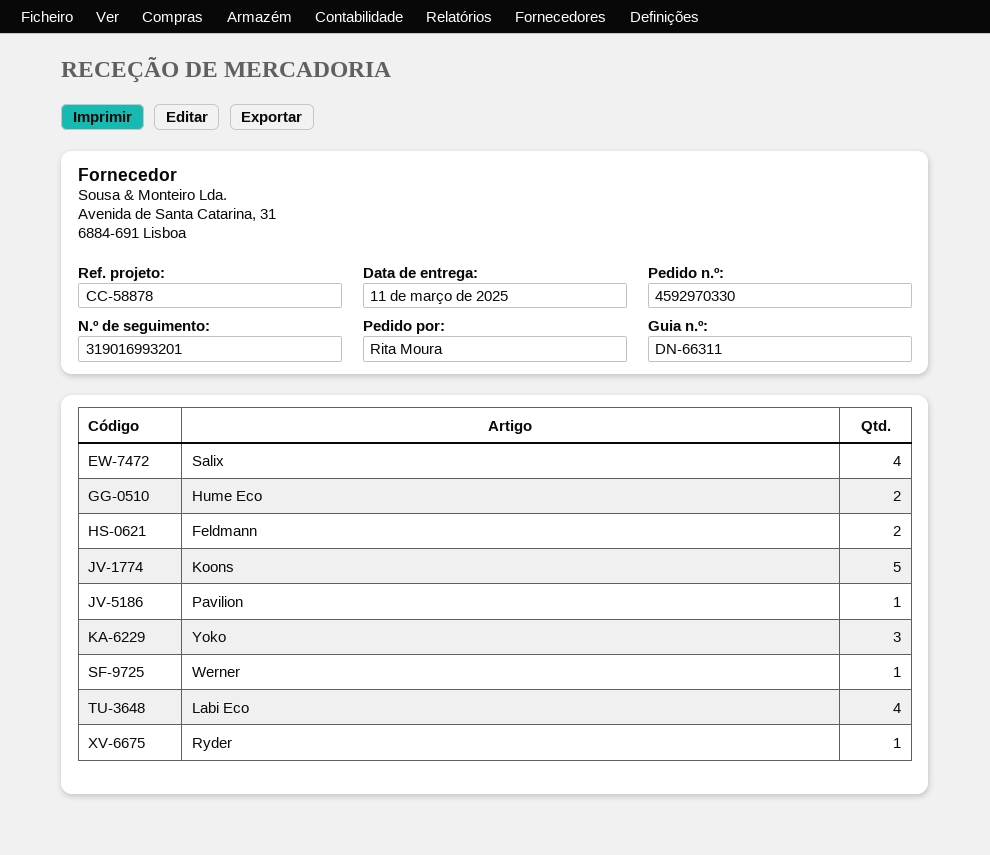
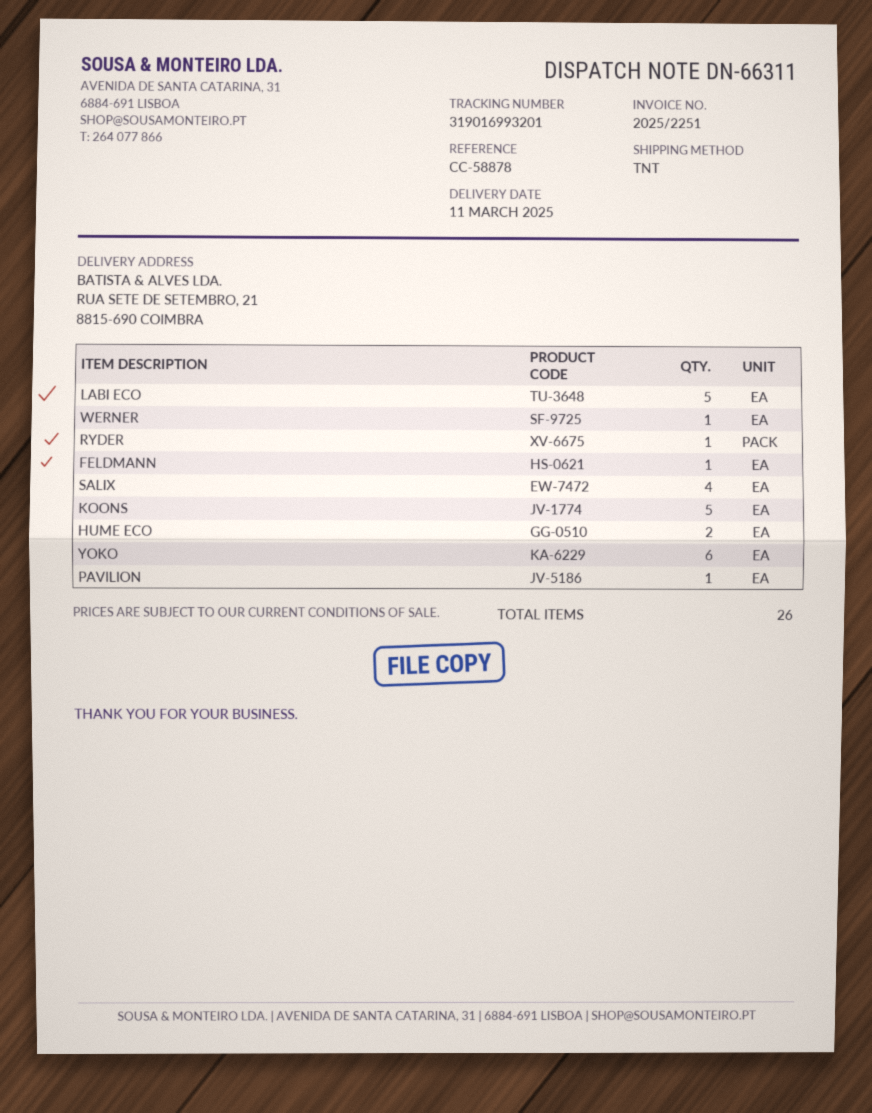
Feldmann: 2 -> 1
Yoko: 3 -> 6
Labi Eco: 4 -> 5

